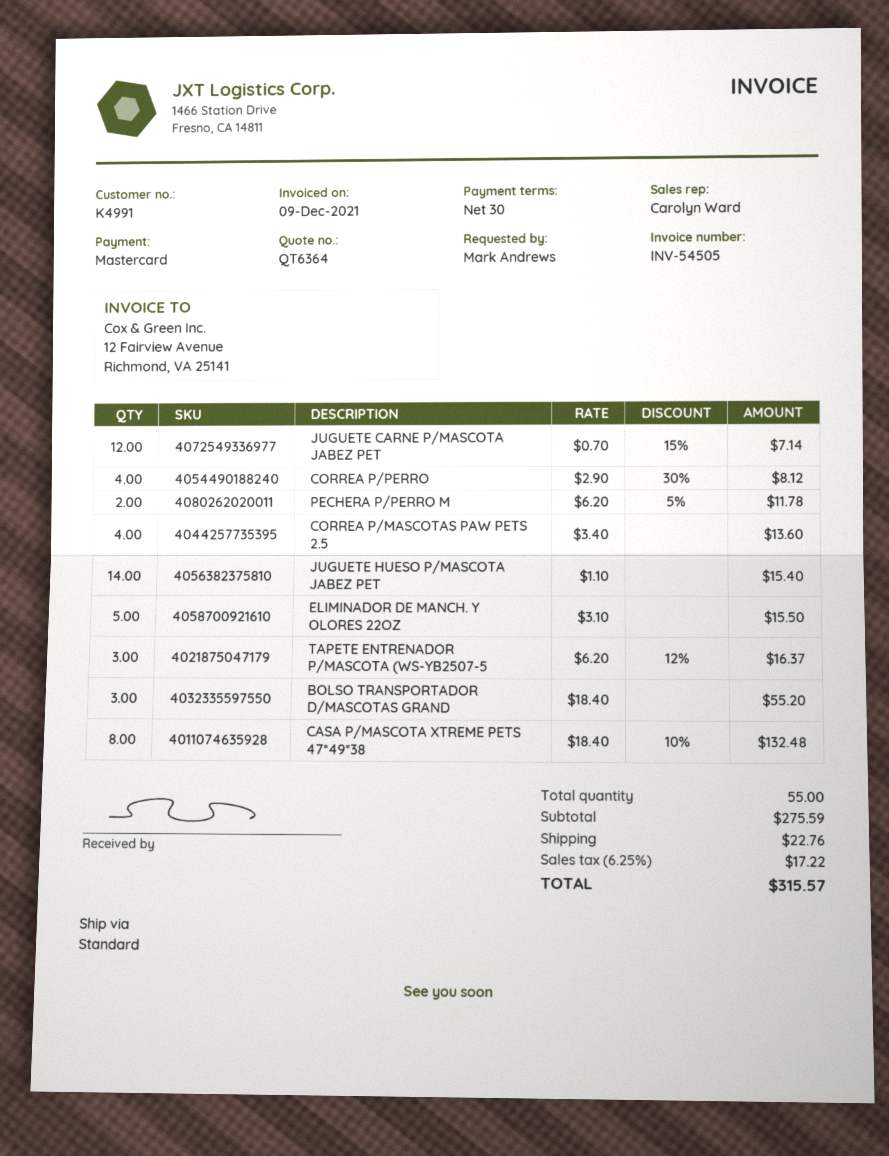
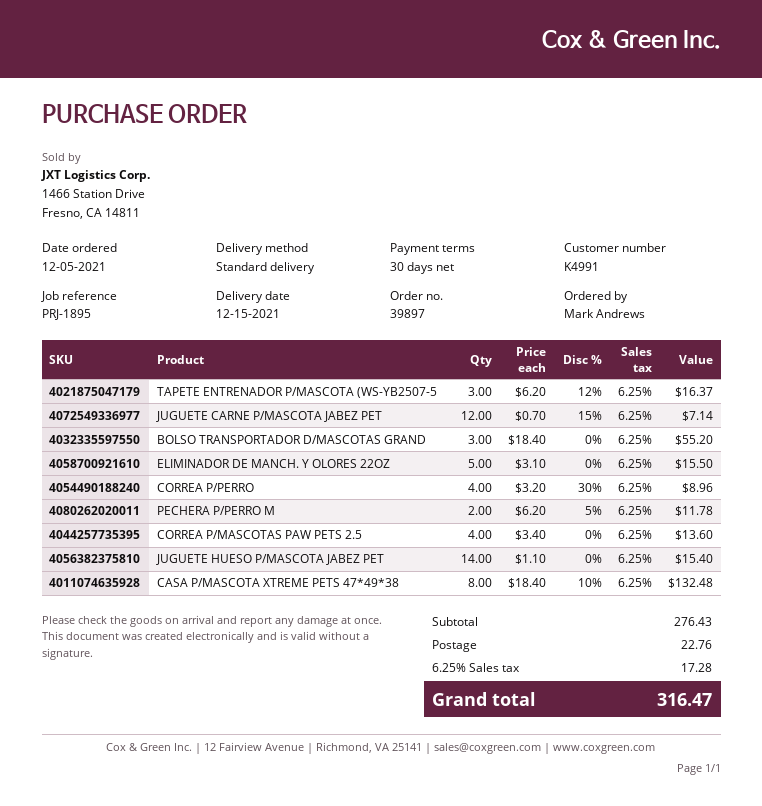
CORREA P/PERRO: 4 x 2.90 - 30% = 8.12 -> 4 x 3.20 - 30% = 8.96
subtotal: 275.59 -> 276.43
tax: 6.25% = 17.22 -> 6.25% = 17.28
total: 315.57 -> 316.47

